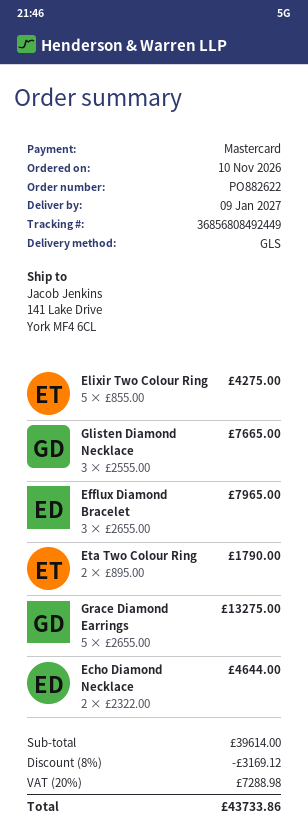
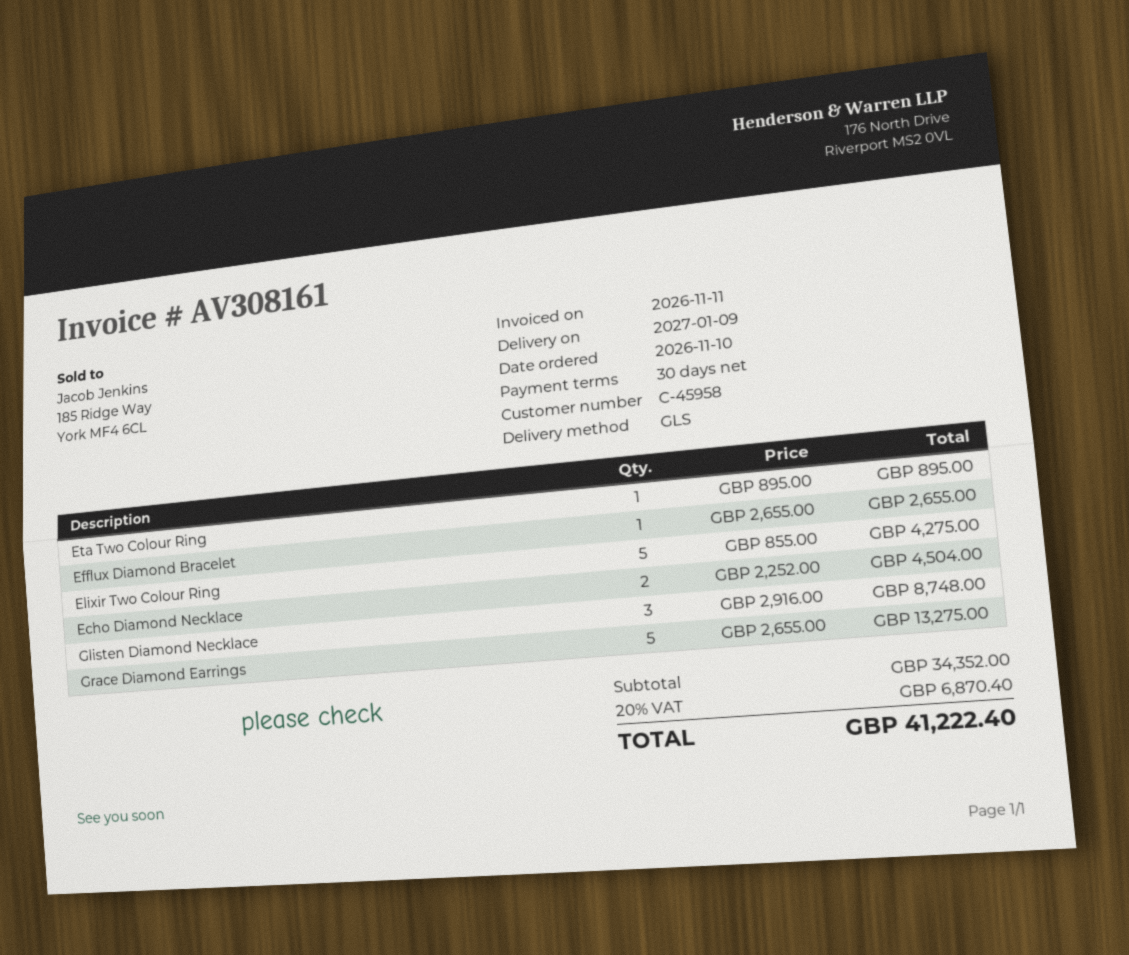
Glisten Diamond Necklace: 3 x 2555.00 = 7665.00 -> 3 x 2916.00 = 8748.00
Efflux Diamond Bracelet: 3 x 2655.00 = 7965.00 -> 1 x 2655.00 = 2655.00
Eta Two Colour Ring: 2 x 895.00 = 1790.00 -> 1 x 895.00 = 895.00
Echo Diamond Necklace: 2 x 2322.00 = 4644.00 -> 2 x 2252.00 = 4504.00
subtotal: 39614.00 -> 34352.00
discount: 8% = 3169.12 -> none
tax: 20% = 7288.98 -> 20% = 6870.40
total: 43733.86 -> 41222.40

